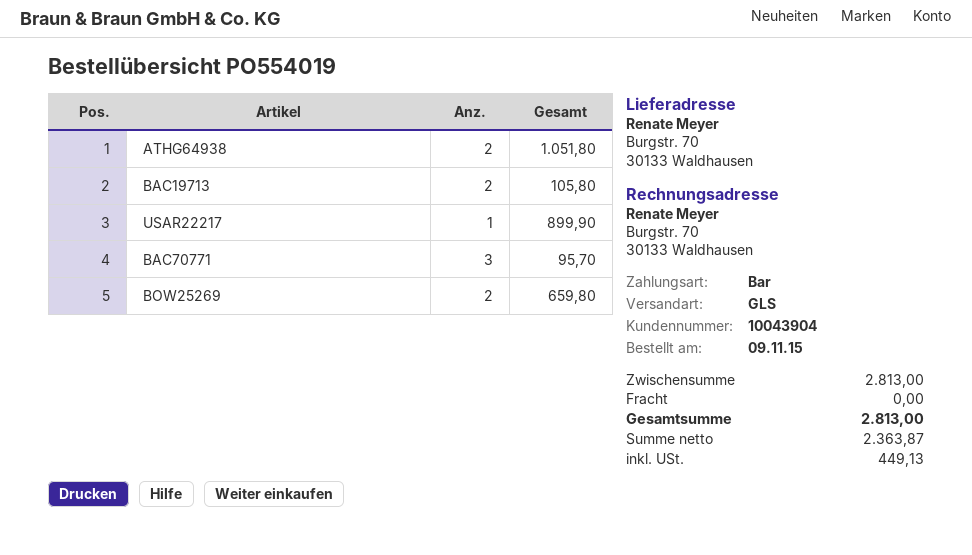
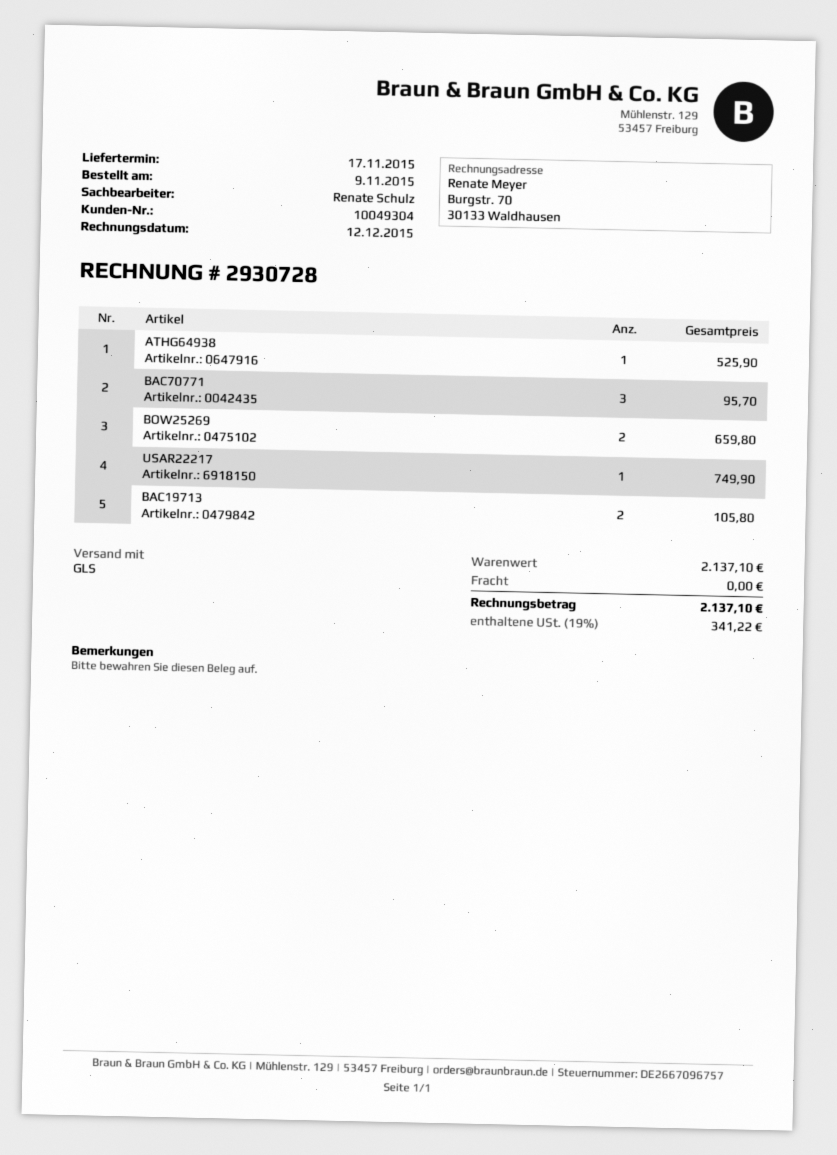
customer number: 10043904 -> 10049304
ATHG64938: 2 for 1051.80 -> 1 for 525.90
USAR22217: 1 for 899.90 -> 1 for 749.90
subtotal: 2813.00 -> 2137.10
tax: 449.13 -> 341.22
total: 2813.00 -> 2137.10

